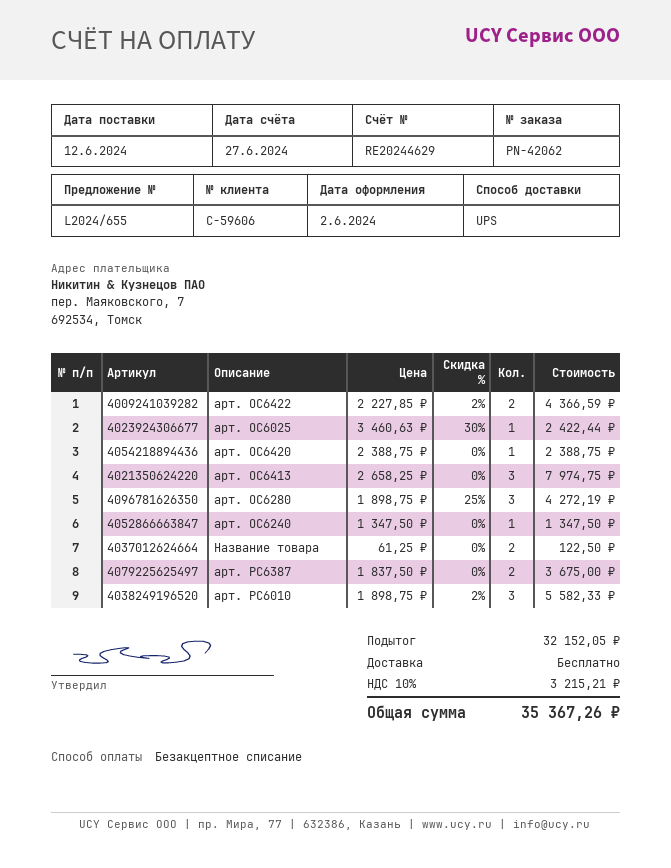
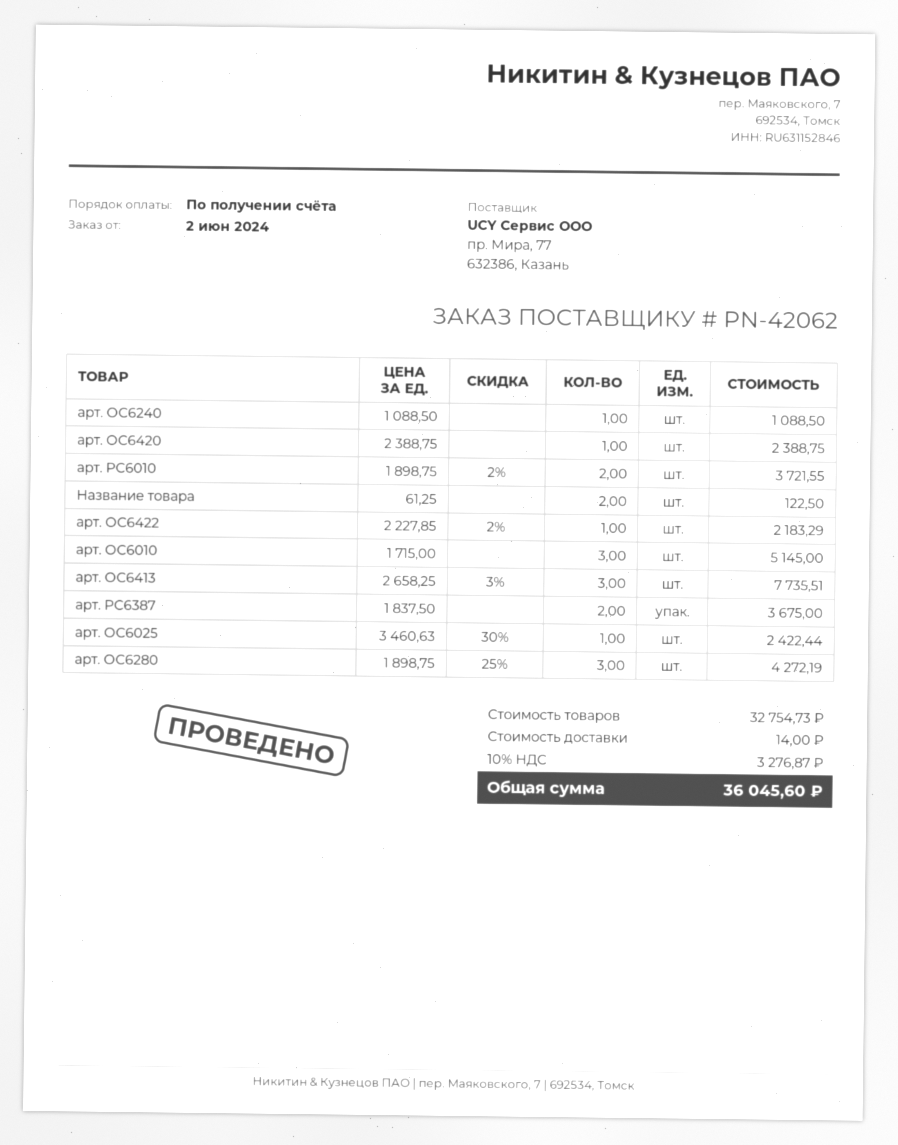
арт. ОС6422: 2 x 2227.85 - 2% = 4366.59 -> 1 x 2227.85 - 2% = 2183.29
арт. ОС6413: 3 x 2658.25 = 7974.75 -> 3 x 2658.25 - 3% = 7735.51
арт. ОС6240: 1 x 1347.50 = 1347.50 -> 1 x 1088.50 = 1088.50
арт. РС6010: 3 x 1898.75 - 2% = 5582.33 -> 2 x 1898.75 - 2% = 3721.55
арт. ОС6010: none -> 3 x 1715.00 = 5145.00
subtotal: 32152.05 -> 32754.73
shipping: 0.00 -> 14.00
tax: 10% = 3215.21 -> 10% = 3276.87
total: 35367.26 -> 36045.60

